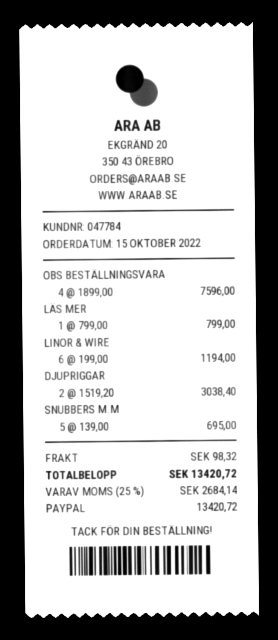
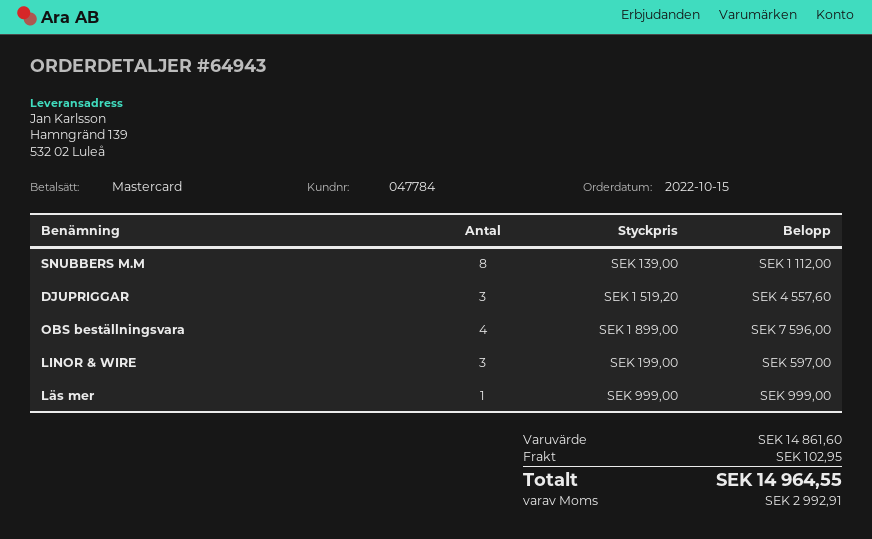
payment method: PayPal -> Mastercard
LÄS MER: 1 x 799.00 = 799.00 -> 1 x 999.00 = 999.00
LINOR & WIRE: 6 x 199.00 = 1194.00 -> 3 x 199.00 = 597.00
DJUPRIGGAR: 2 x 1519.20 = 3038.40 -> 3 x 1519.20 = 4557.60
SNUBBERS M.M: 5 x 139.00 = 695.00 -> 8 x 139.00 = 1112.00
shipping: 98.32 -> 102.95
tax: 2684.14 -> 2992.91
total: 13420.72 -> 14964.55

